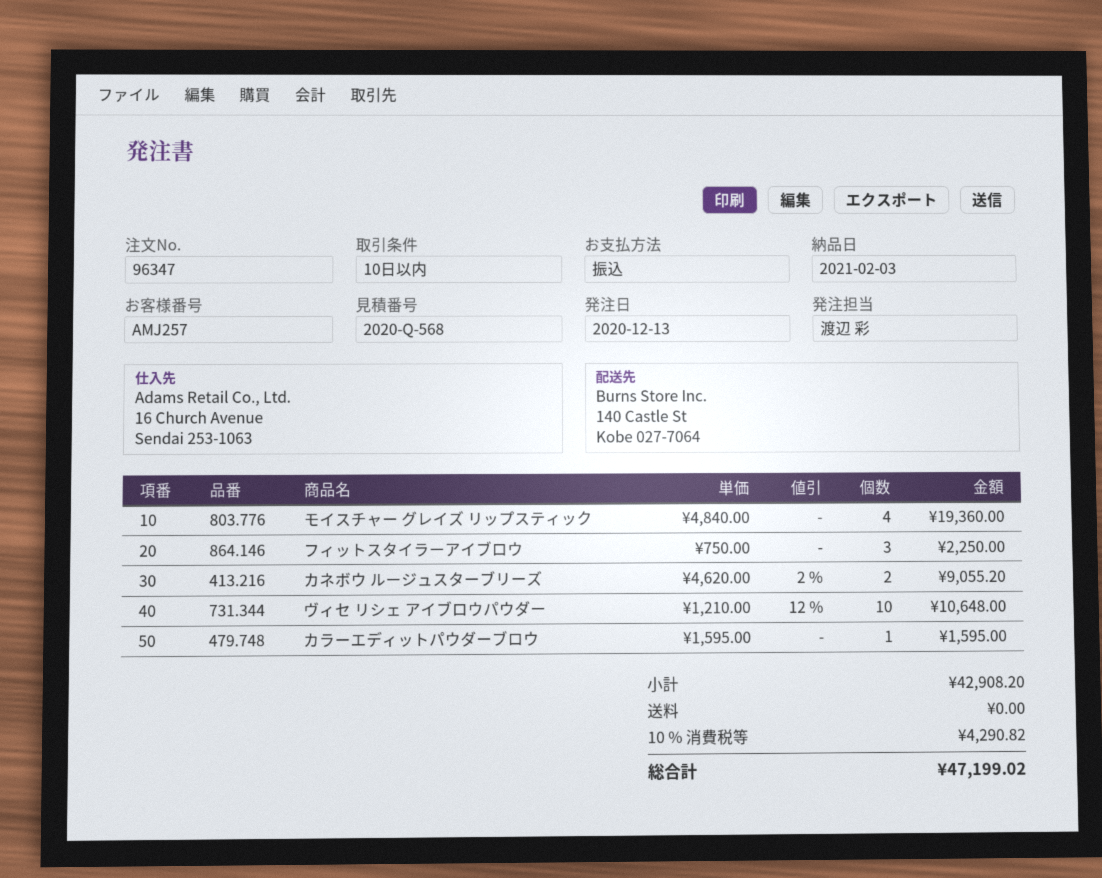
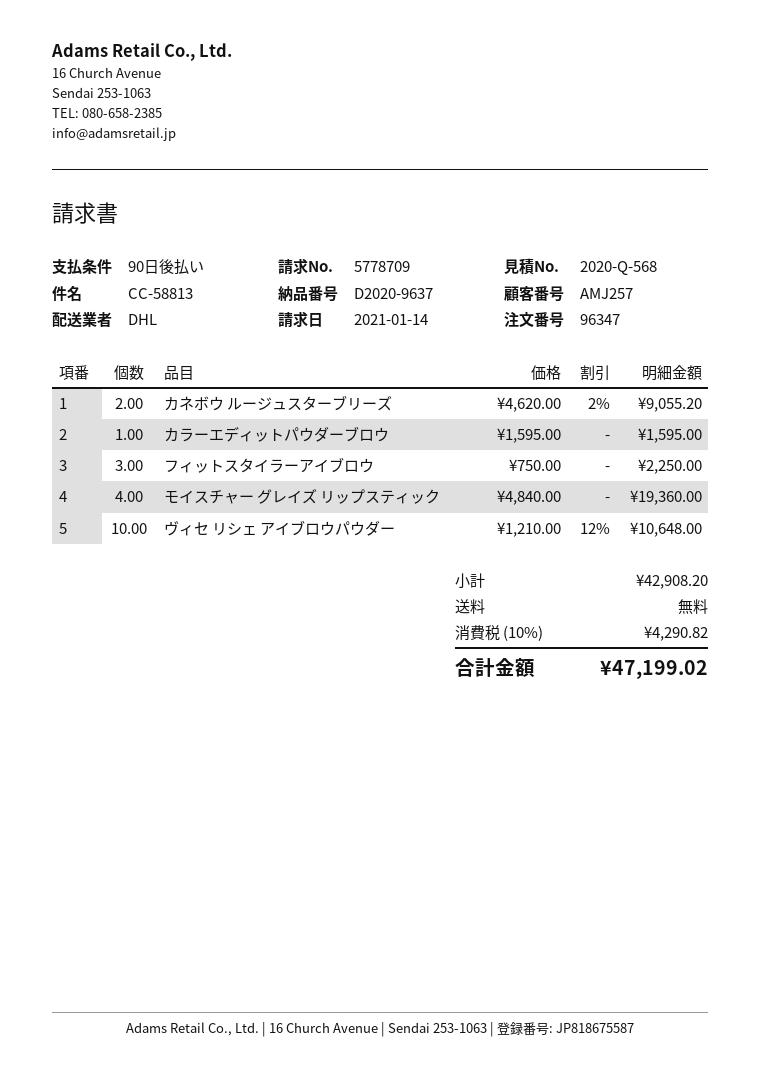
payment terms: 10 days -> 90 days

